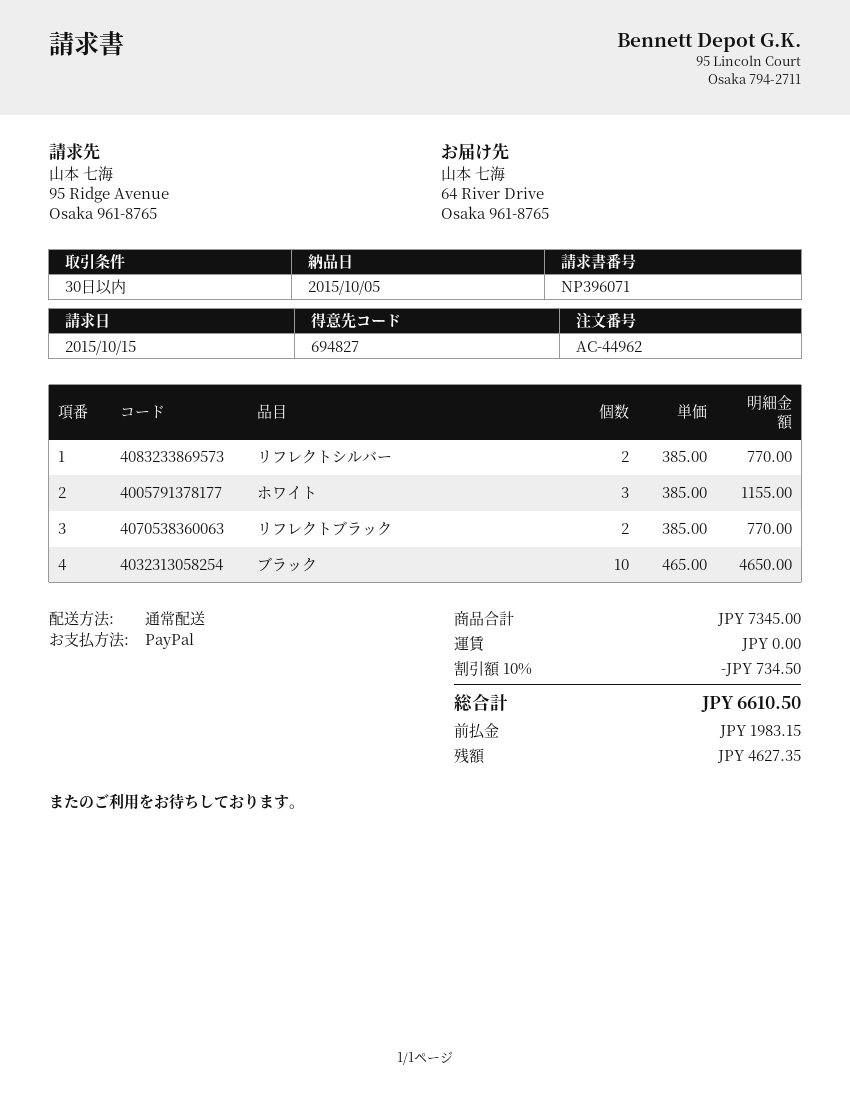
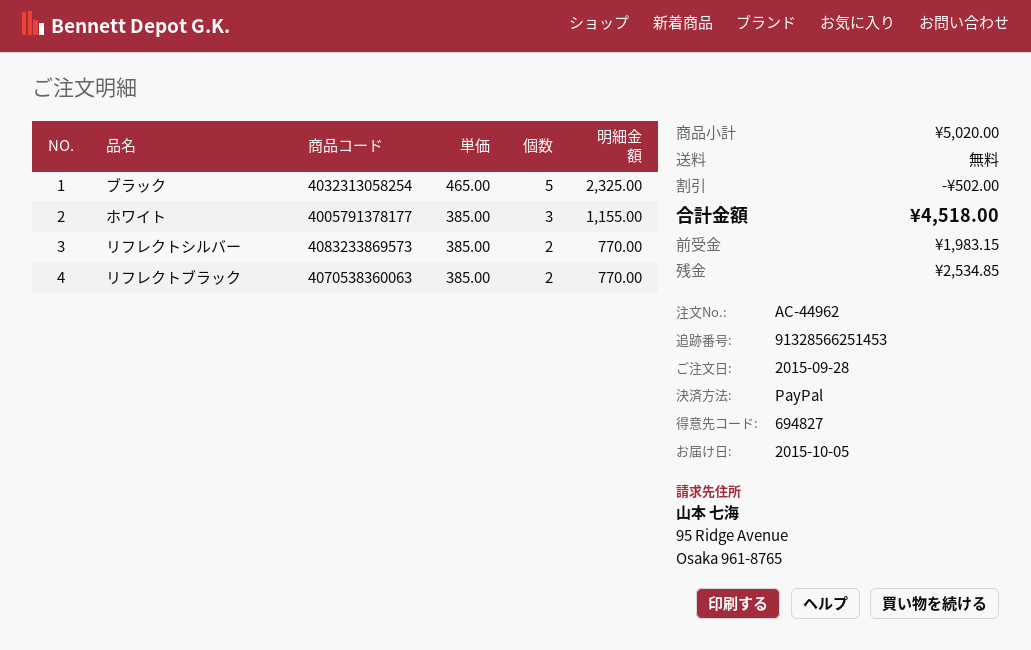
ブラック: 10 x 465.00 = 4650.00 -> 5 x 465.00 = 2325.00
subtotal: 7345.00 -> 5020.00
discount: 734.50 -> 502.00
total: 6610.50 -> 4518.00
balance: 4627.35 -> 2534.85

